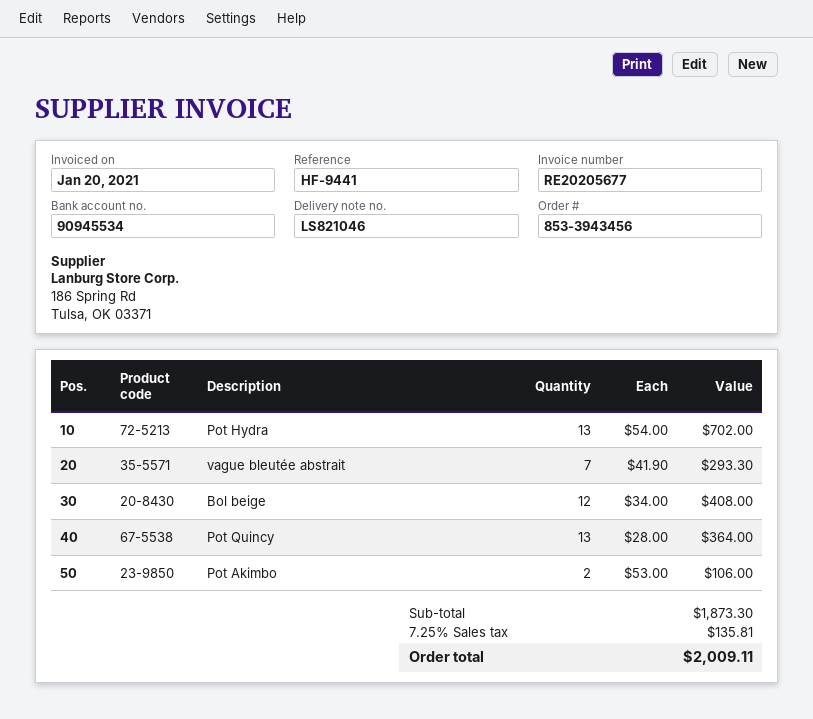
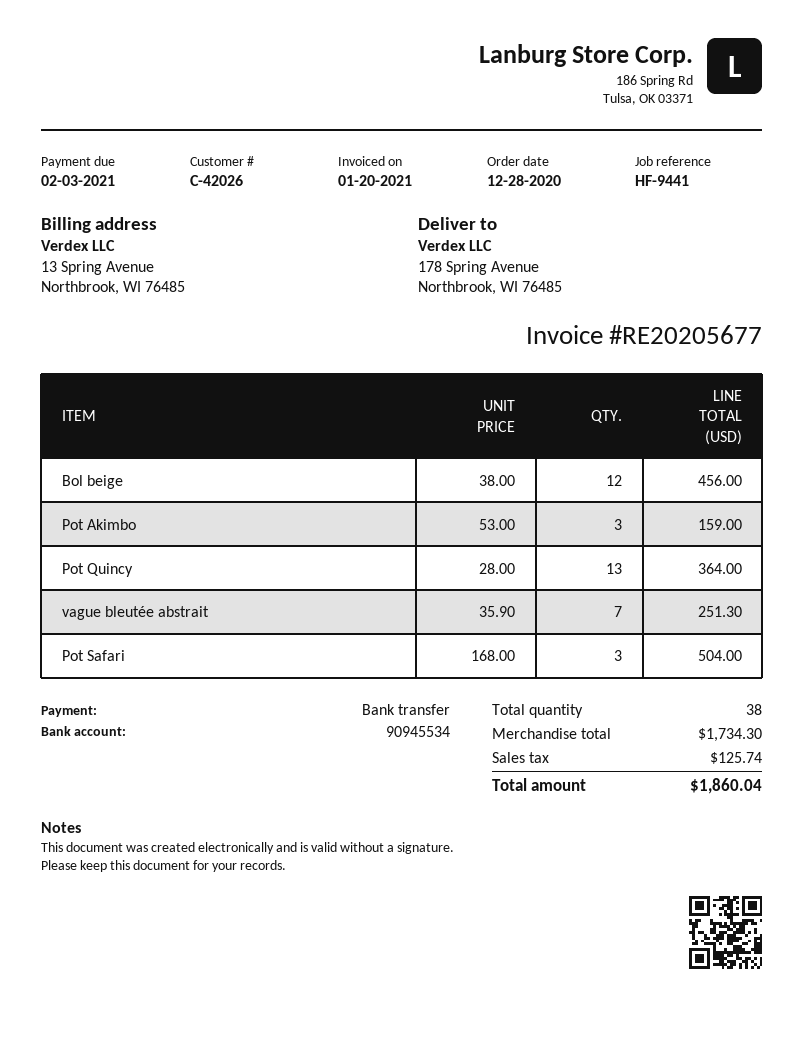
Pot Hydra: 13 x 54.00 = 702.00 -> none
vague bleutée abstrait: 7 x 41.90 = 293.30 -> 7 x 35.90 = 251.30
Bol beige: 12 x 34.00 = 408.00 -> 12 x 38.00 = 456.00
Pot Akimbo: 2 x 53.00 = 106.00 -> 3 x 53.00 = 159.00
Pot Safari: none -> 3 x 168.00 = 504.00
subtotal: 1873.30 -> 1734.30
tax: 135.81 -> 125.74
total: 2009.11 -> 1860.04

